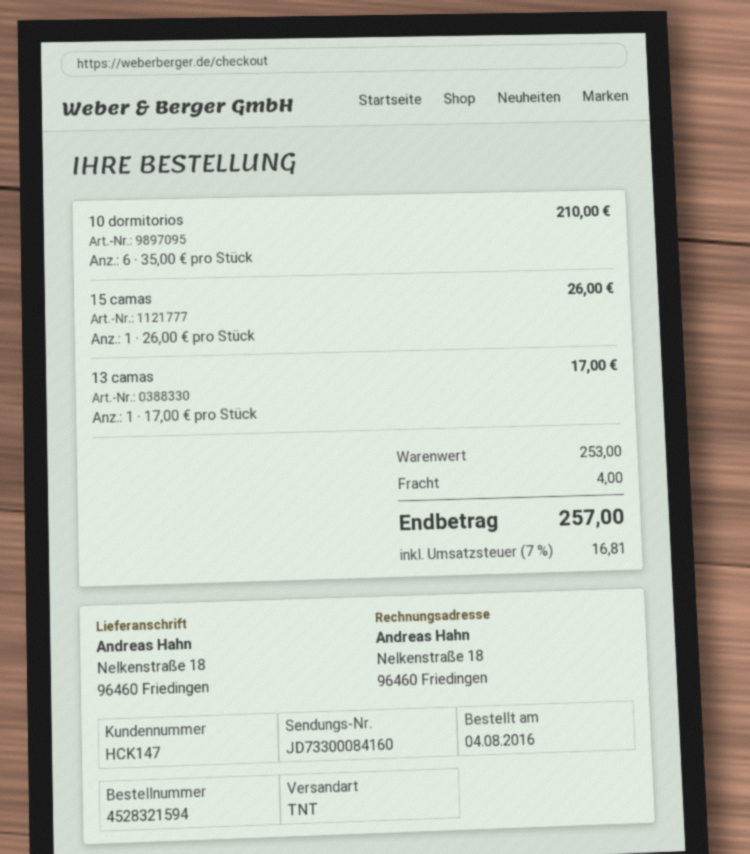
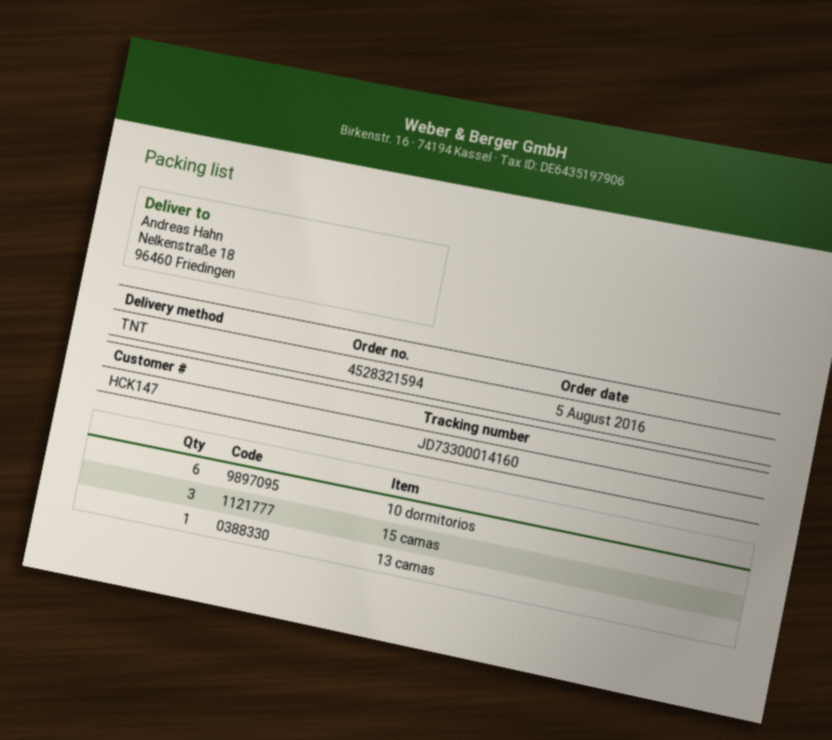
order date: 2016-08-04 -> 2016-08-05
tracking number: JD73300084160 -> JD73300014160
15 camas: 1 -> 3

